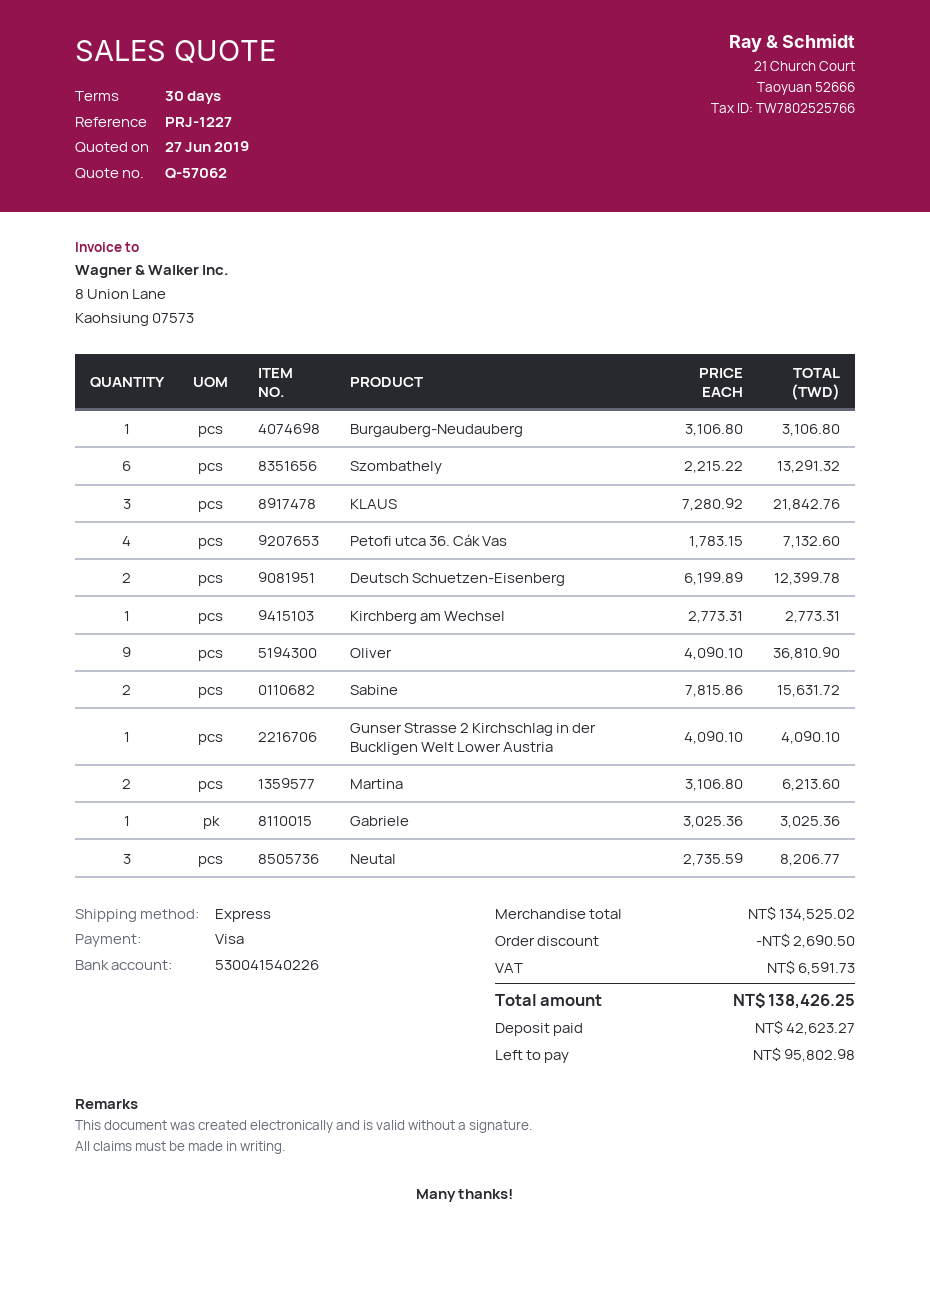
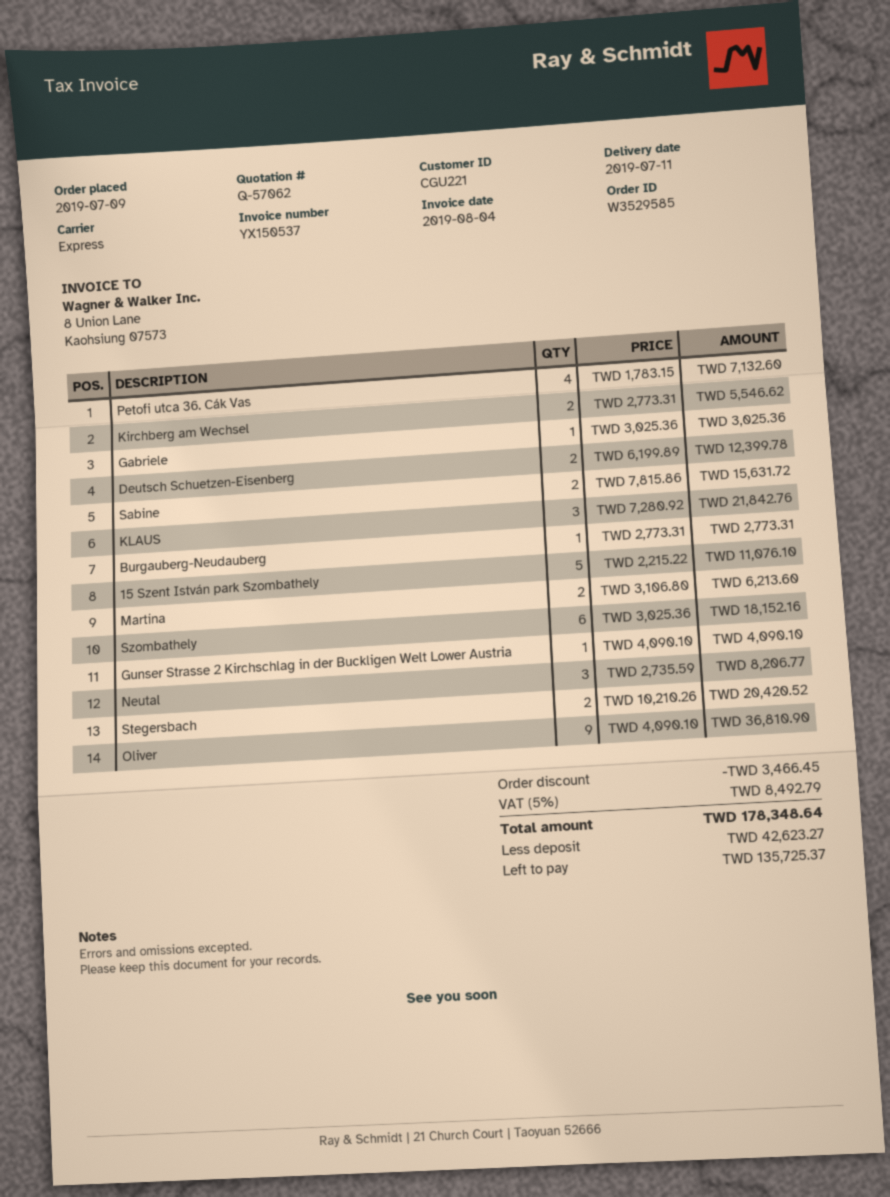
Burgauberg-Neudauberg: 1 x 3106.80 = 3106.80 -> 1 x 2773.31 = 2773.31
Szombathely: 6 x 2215.22 = 13291.32 -> 6 x 3025.36 = 18152.16
Kirchberg am Wechsel: 1 x 2773.31 = 2773.31 -> 2 x 2773.31 = 5546.62
15 Szent István park Szombathely: none -> 5 x 2215.22 = 11076.10
Stegersbach: none -> 2 x 10210.26 = 20420.52
discount: 2690.50 -> 3466.45
tax: 6591.73 -> 8492.79
total: 138426.25 -> 178348.64
balance: 95802.98 -> 135725.37

